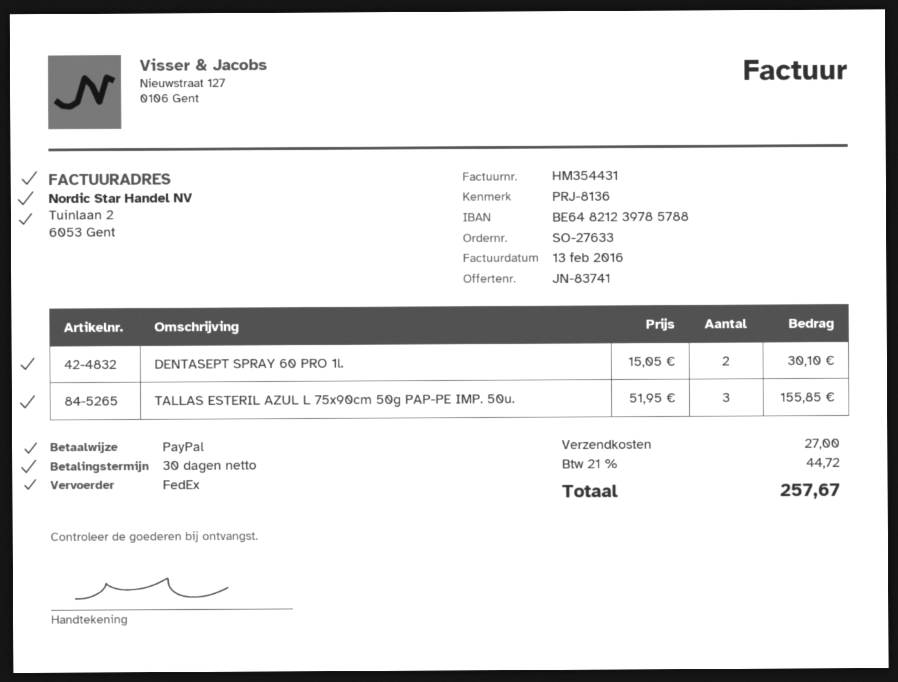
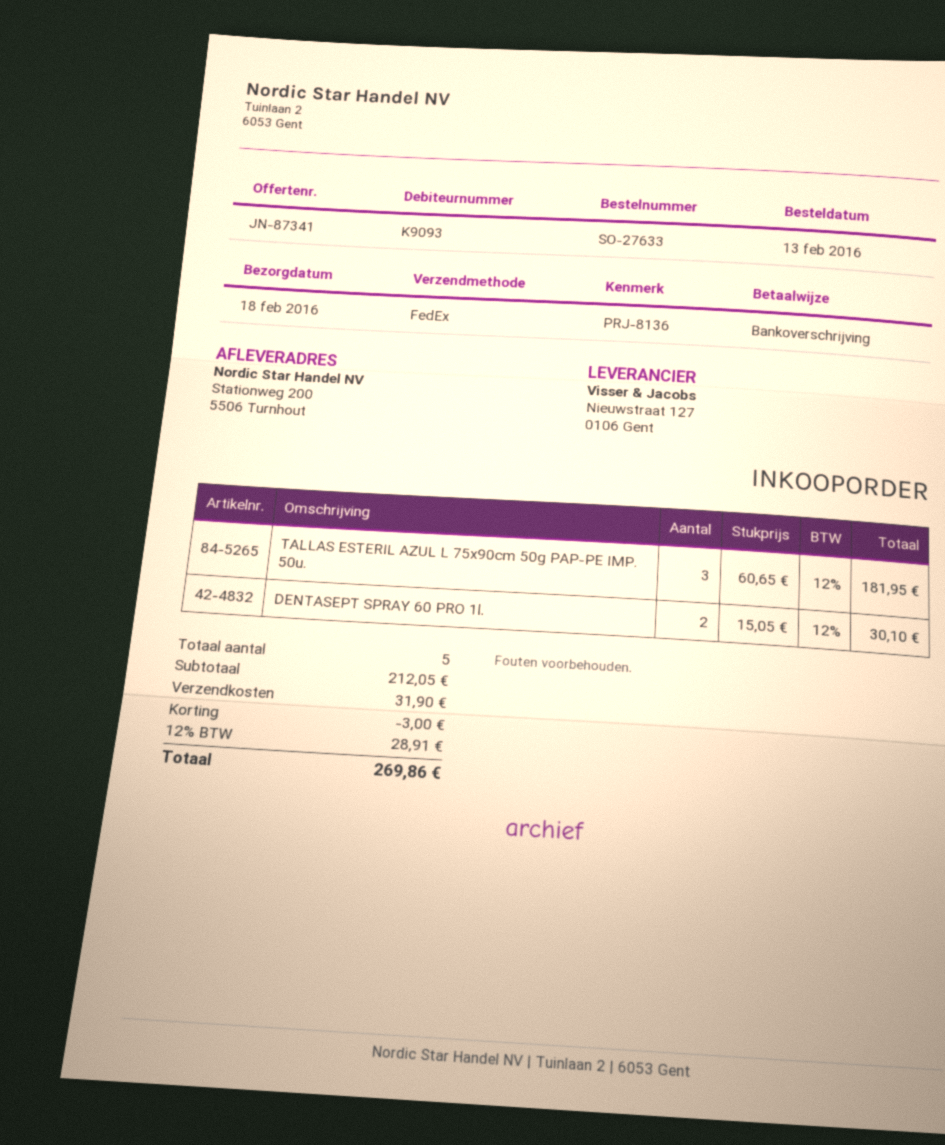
quote number: JN-83741 -> JN-87341
payment method: PayPal -> bank transfer
TALLAS ESTERIL AZUL L 75x90cm 50g PAP-PE IMP. 50u.: 3 x 51.95 = 155.85 -> 3 x 60.65 = 181.95
discount: none -> 3.00
shipping: 27.00 -> 31.90
tax: 21% = 44.72 -> 12% = 28.91
total: 257.67 -> 269.86

